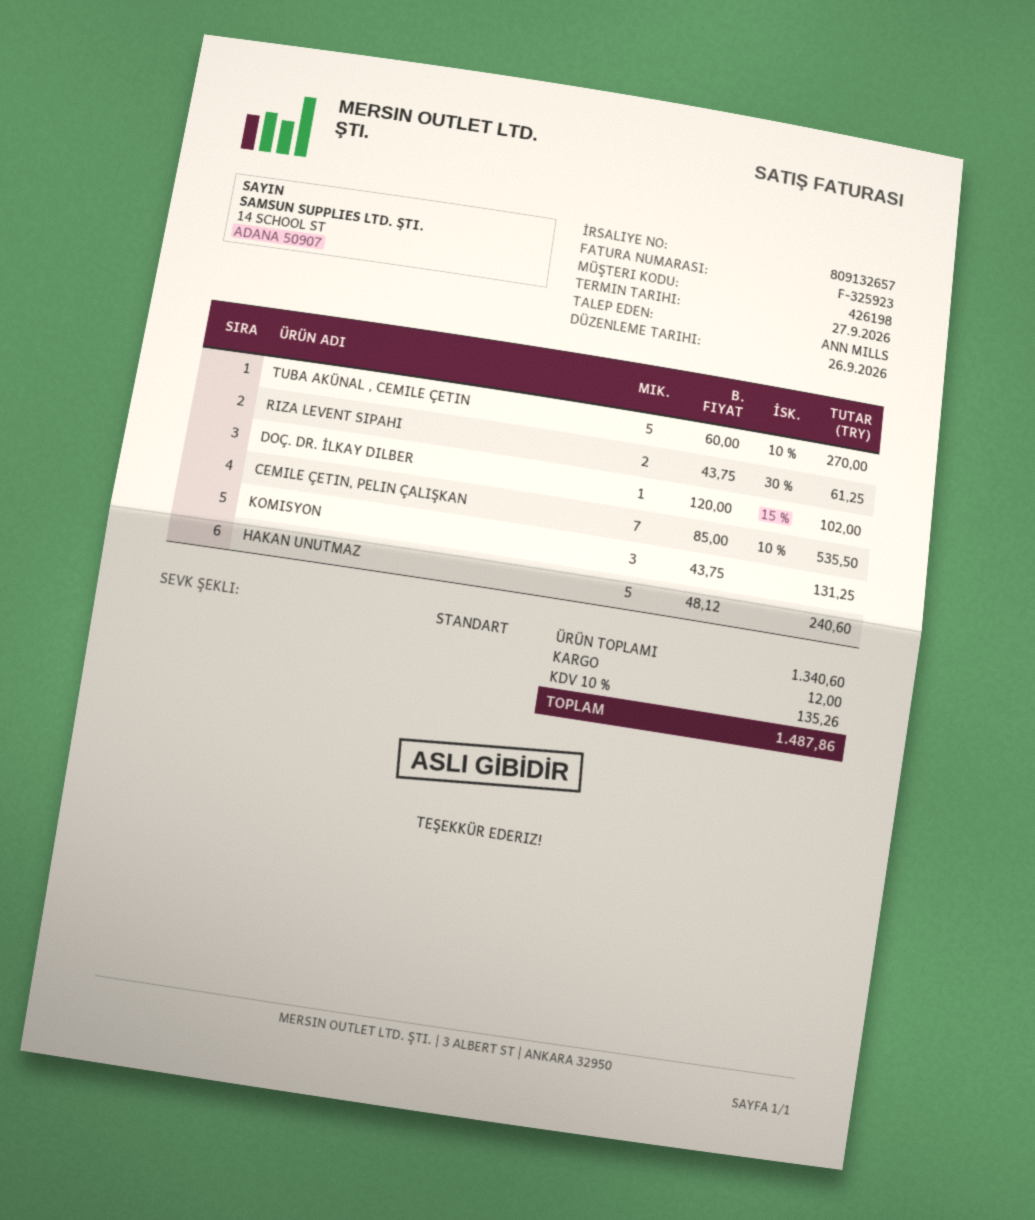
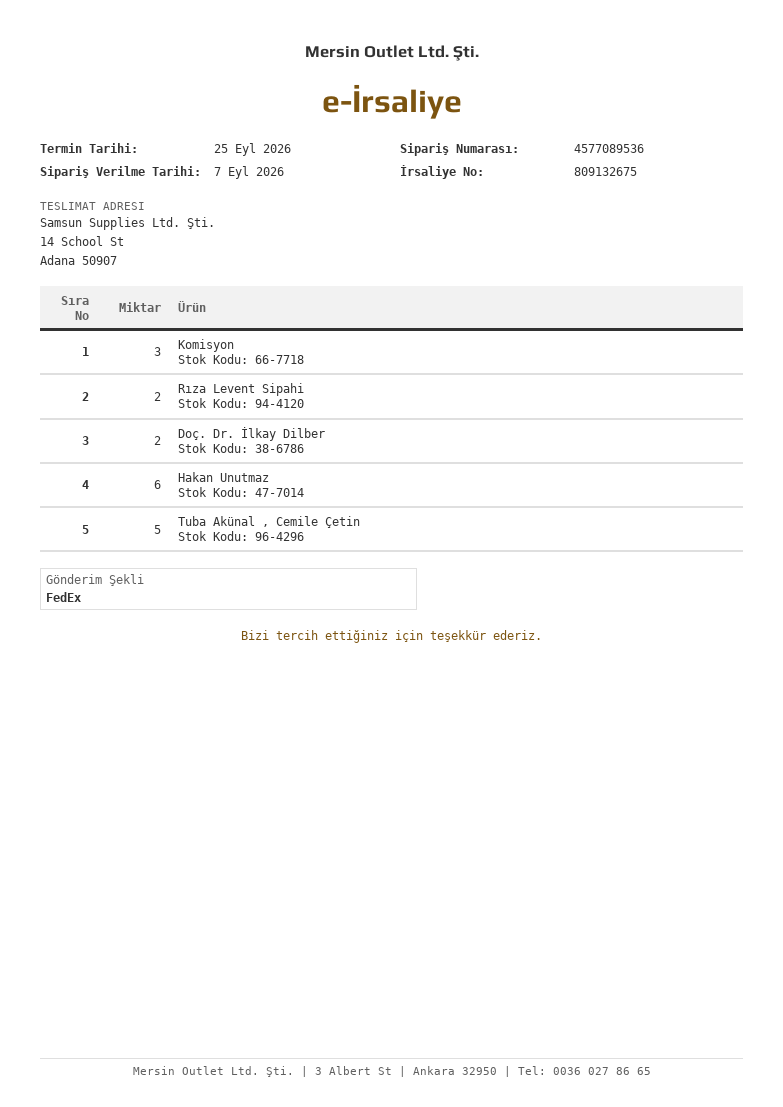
delivery note number: 809132657 -> 809132675
delivery date: 2026-09-27 -> 2026-09-25
shipping method: standard -> FedEx
DOÇ. DR. İLKAY DILBER: 1 -> 2
CEMILE ÇETIN, PELIN ÇALIŞKAN: 7 -> none
HAKAN UNUTMAZ: 5 -> 6

